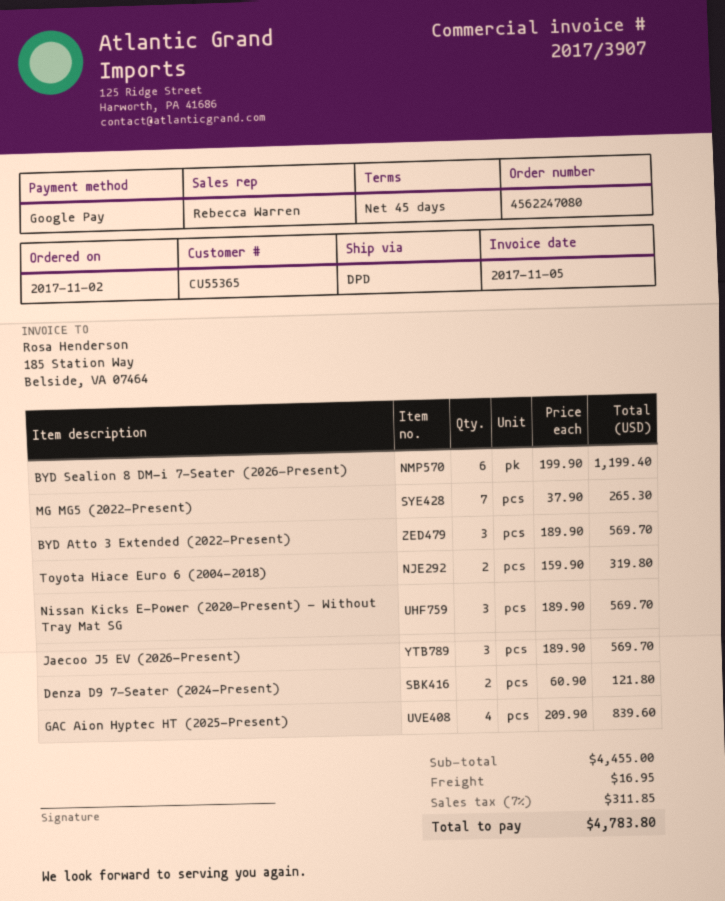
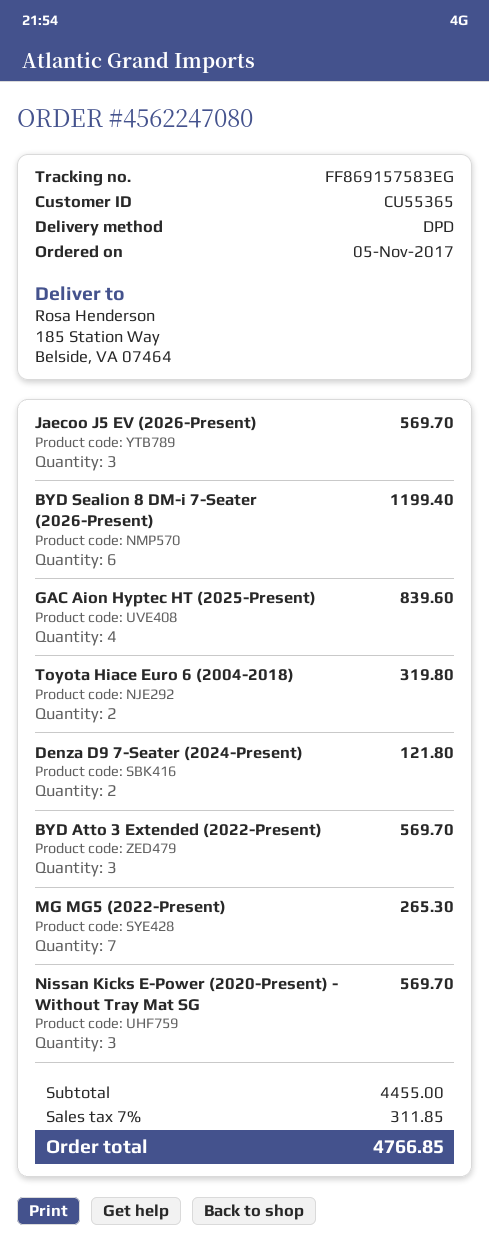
order date: 2017-11-02 -> 2017-11-05
shipping: 16.95 -> none
total: 4783.80 -> 4766.85

